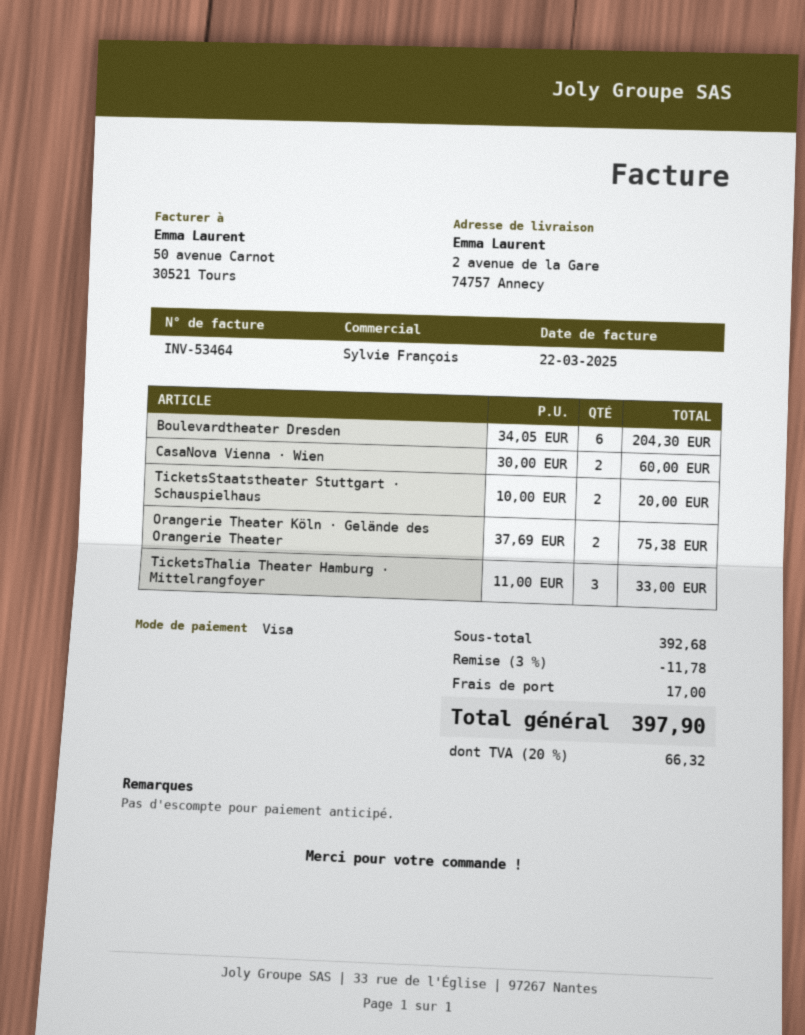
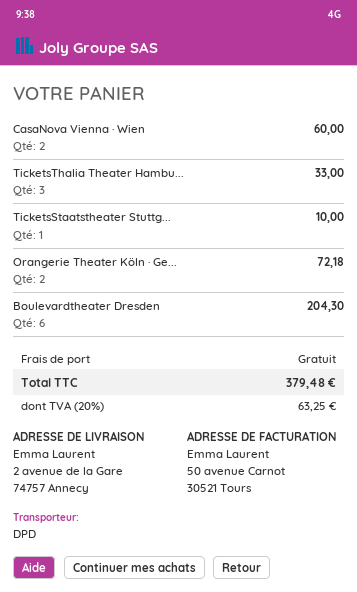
TicketsStaatstheater Stuttgart · Schauspielhaus: 2 for 20.00 -> 1 for 10.00
Orangerie Theater Köln · Gelände des Orangerie Theater: 2 for 75.38 -> 2 for 72.18
discount: 3% = 11.78 -> none
shipping: 17.00 -> 0.00
tax: 20% = 66.32 -> 20% = 63.25
total: 397.90 -> 379.48

